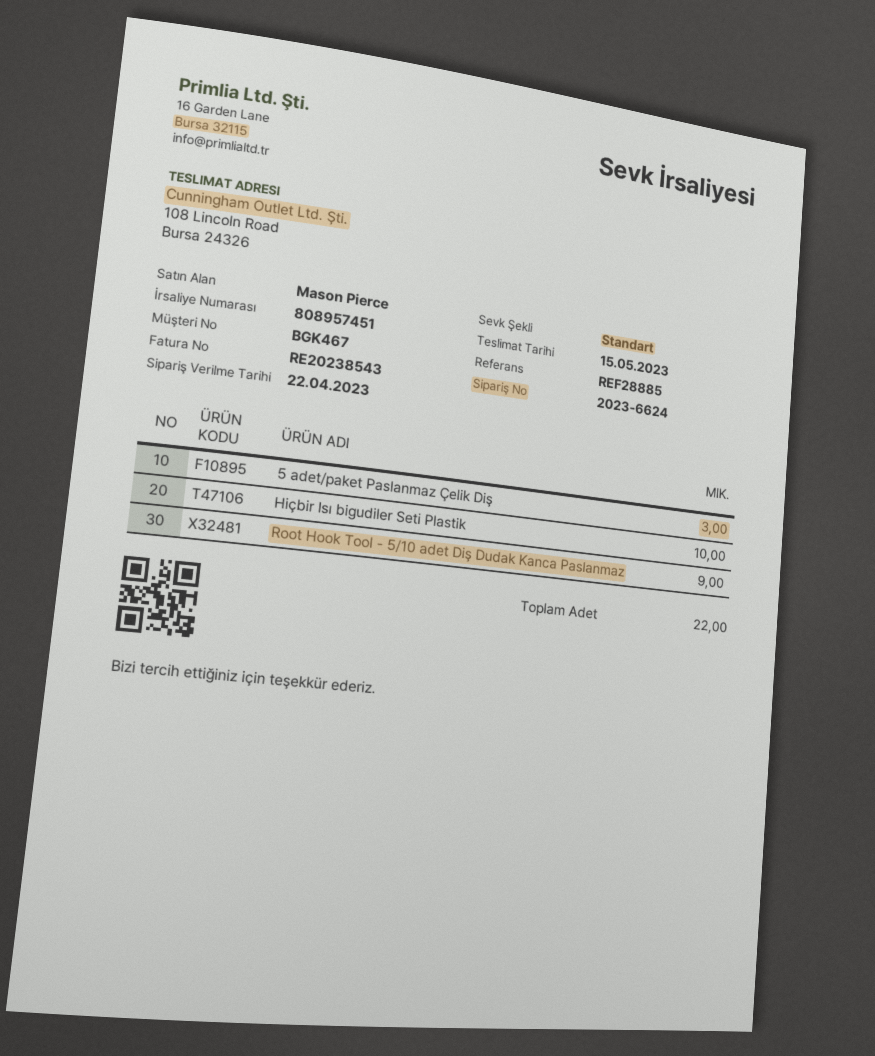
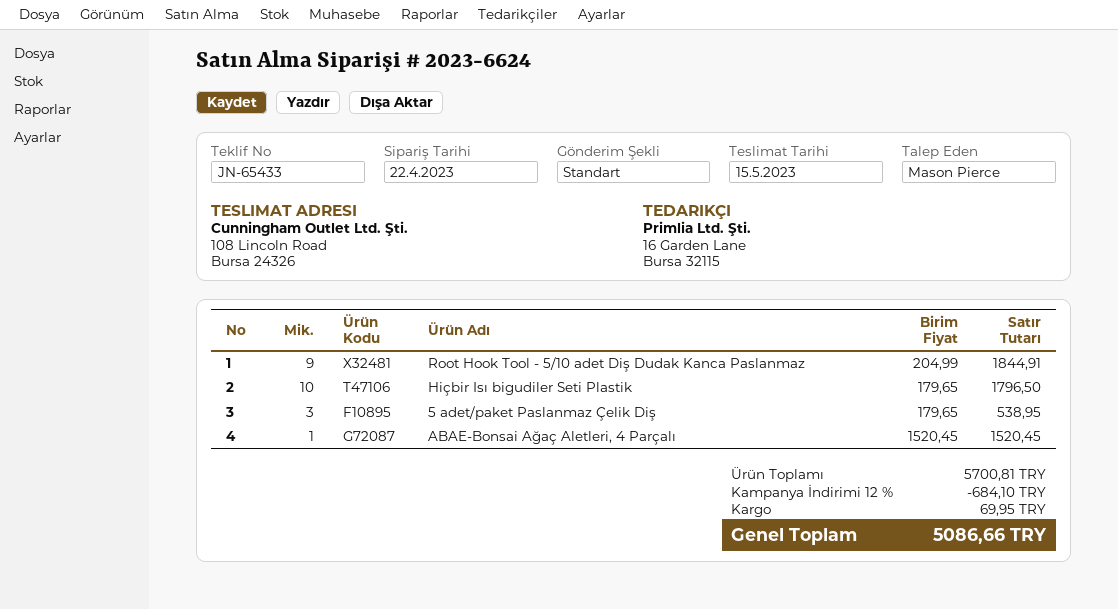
ABAE-Bonsai Ağaç Aletleri, 4 Parçalı: none -> 1

